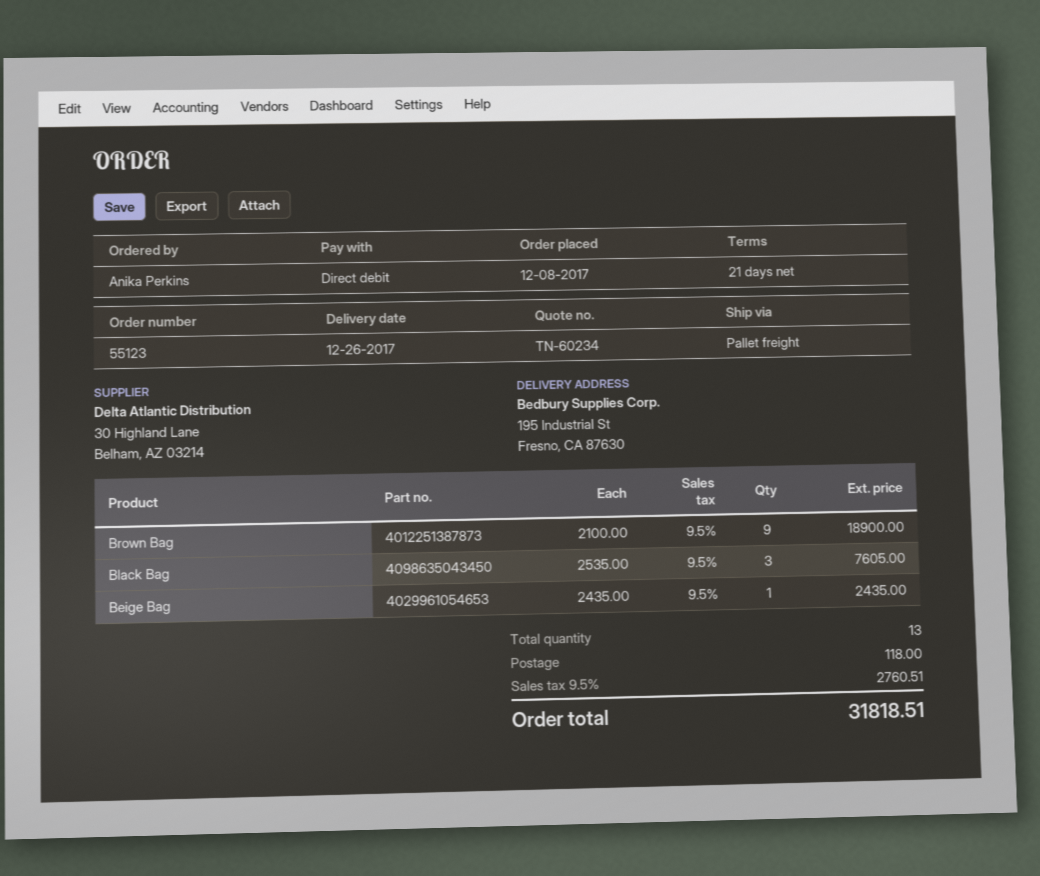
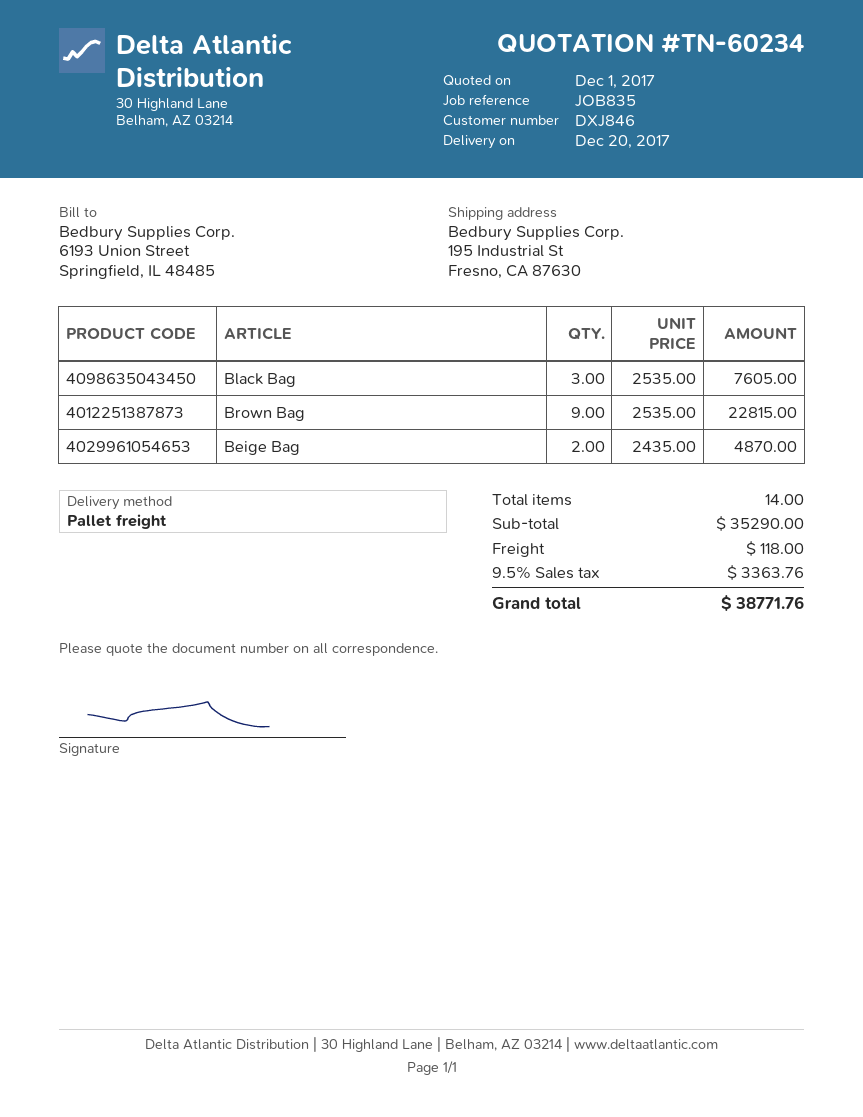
delivery date: 2017-12-26 -> 2017-12-20
Brown Bag: 9 x 2100.00 = 18900.00 -> 9 x 2535.00 = 22815.00
Beige Bag: 1 x 2435.00 = 2435.00 -> 2 x 2435.00 = 4870.00
total quantity: 13 -> 14
tax: 9.5% = 2760.51 -> 9.5% = 3363.76
total: 31818.51 -> 38771.76

